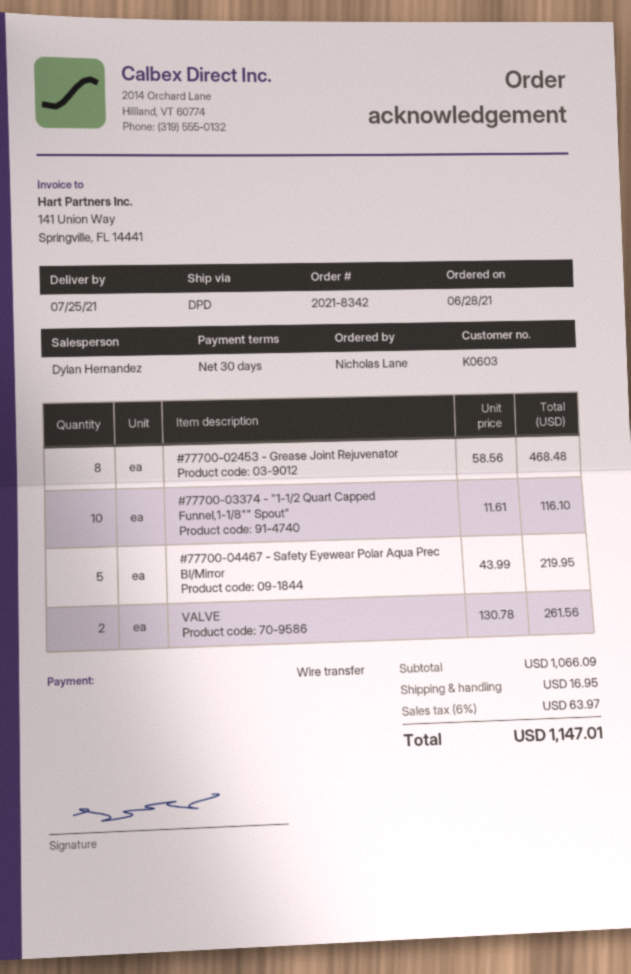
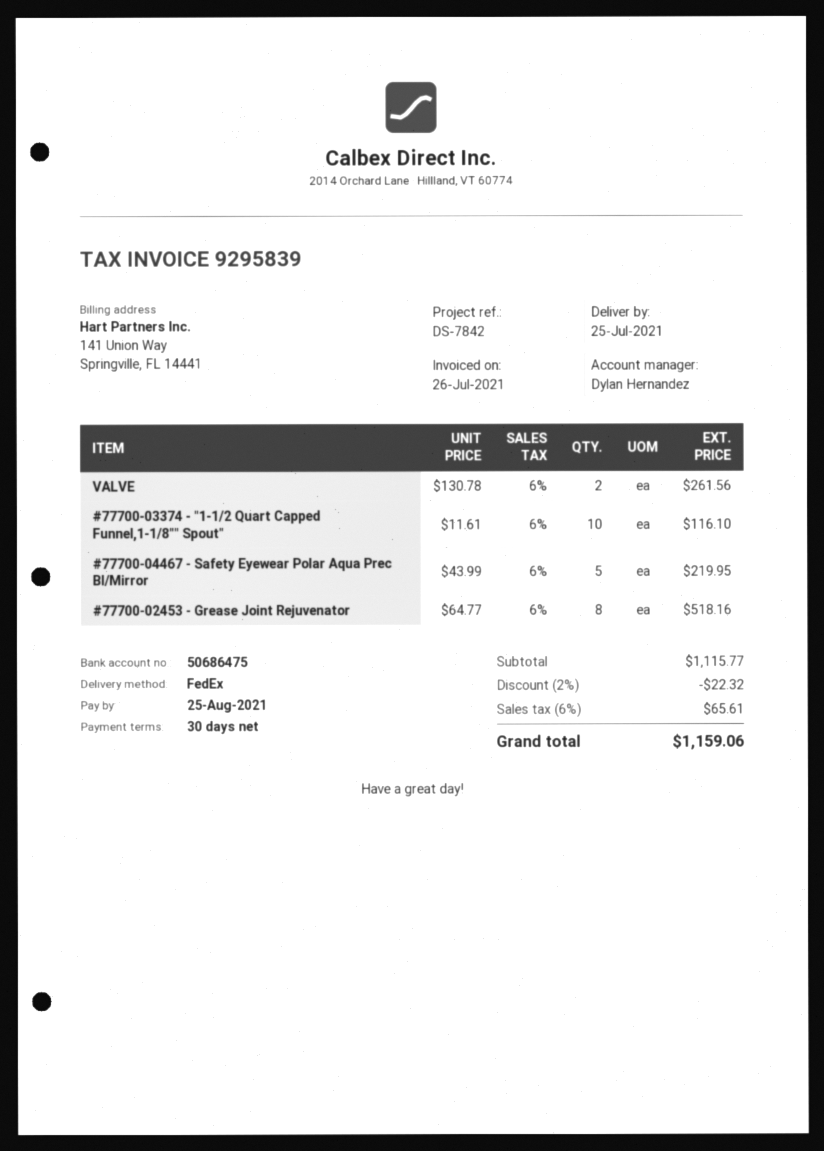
shipping method: DPD -> FedEx
#77700-02453 - Grease Joint Rejuvenator: 8 x 58.56 = 468.48 -> 8 x 64.77 = 518.16
subtotal: 1066.09 -> 1115.77
discount: none -> 2% = 22.32
shipping: 16.95 -> none
tax: 6% = 63.97 -> 6% = 65.61
total: 1147.01 -> 1159.06

